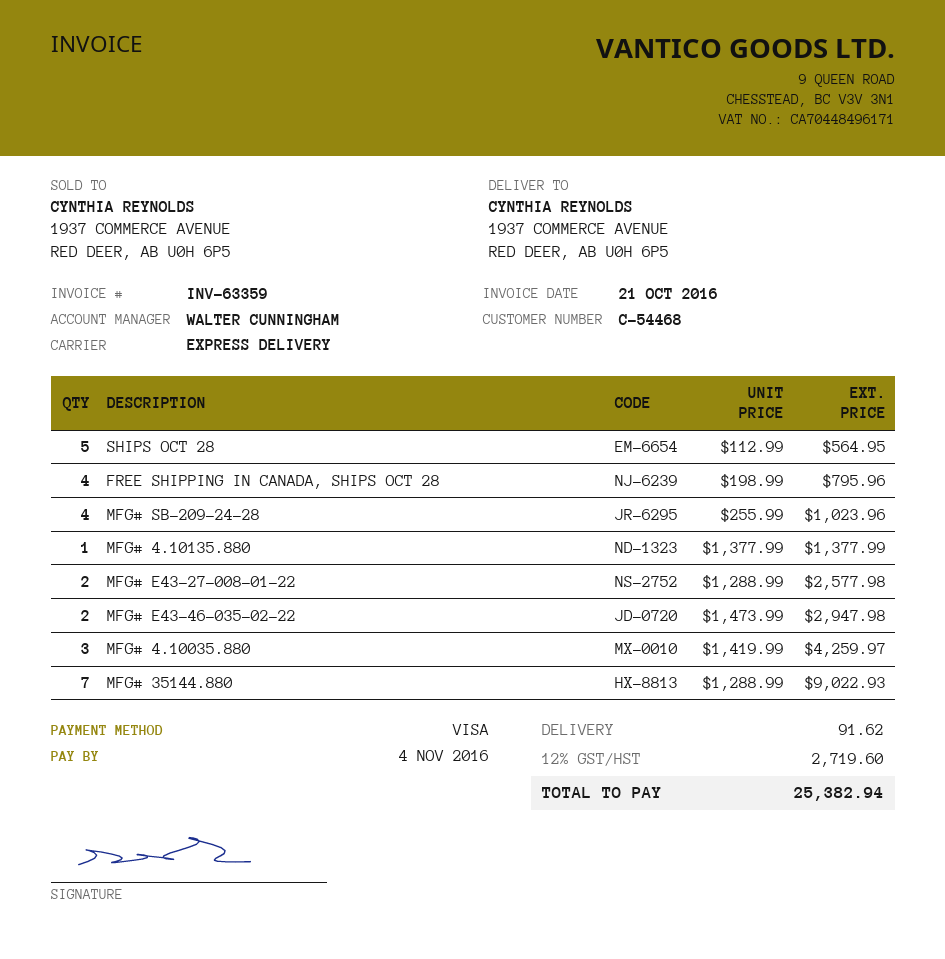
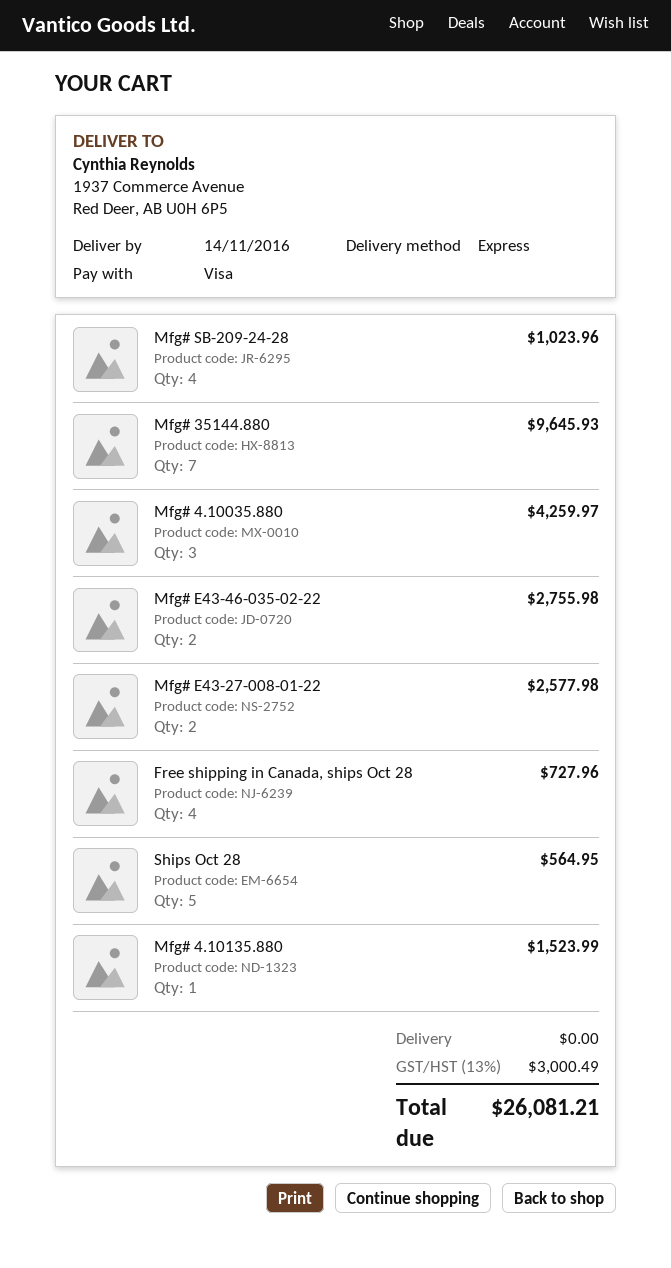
FREE SHIPPING IN CANADA, SHIPS OCT 28: 4 for 795.96 -> 4 for 727.96
MFG# 4.10135.880: 1 for 1377.99 -> 1 for 1523.99
MFG# E43-46-035-02-22: 2 for 2947.98 -> 2 for 2755.98
MFG# 35144.880: 7 for 9022.93 -> 7 for 9645.93
shipping: 91.62 -> 0.00
tax: 12% = 2719.60 -> 13% = 3000.49
total: 25382.94 -> 26081.21

